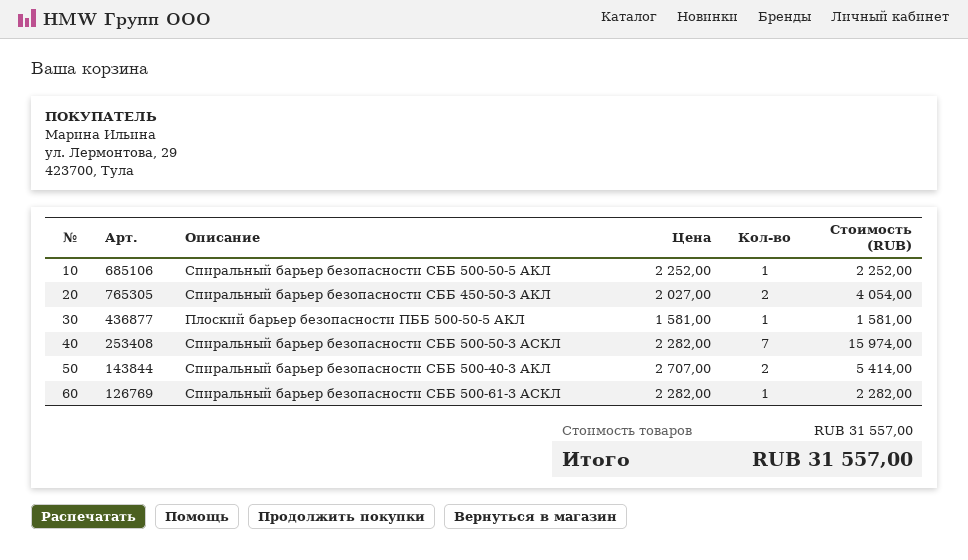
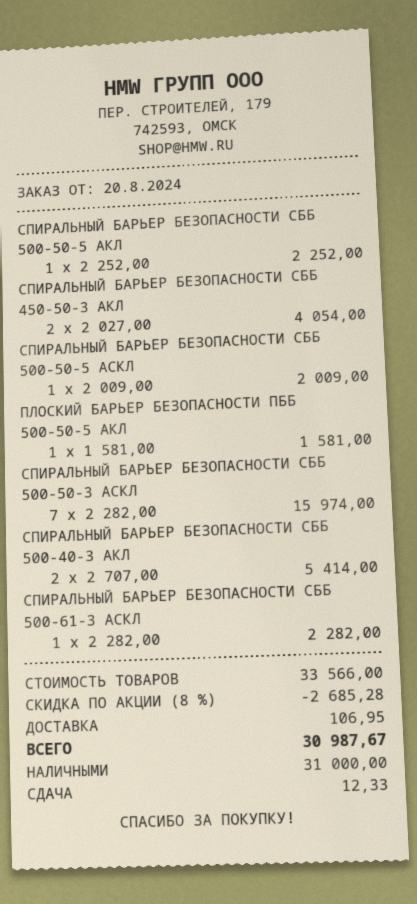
СПИРАЛЬНЫЙ БАРЬЕР БЕЗОПАСНОСТИ СББ 500-50-5 АСКЛ: none -> 1 x 2009.00 = 2009.00
subtotal: 31557.00 -> 33566.00
discount: none -> 8% = 2685.28
shipping: none -> 106.95
total: 31557.00 -> 30987.67

